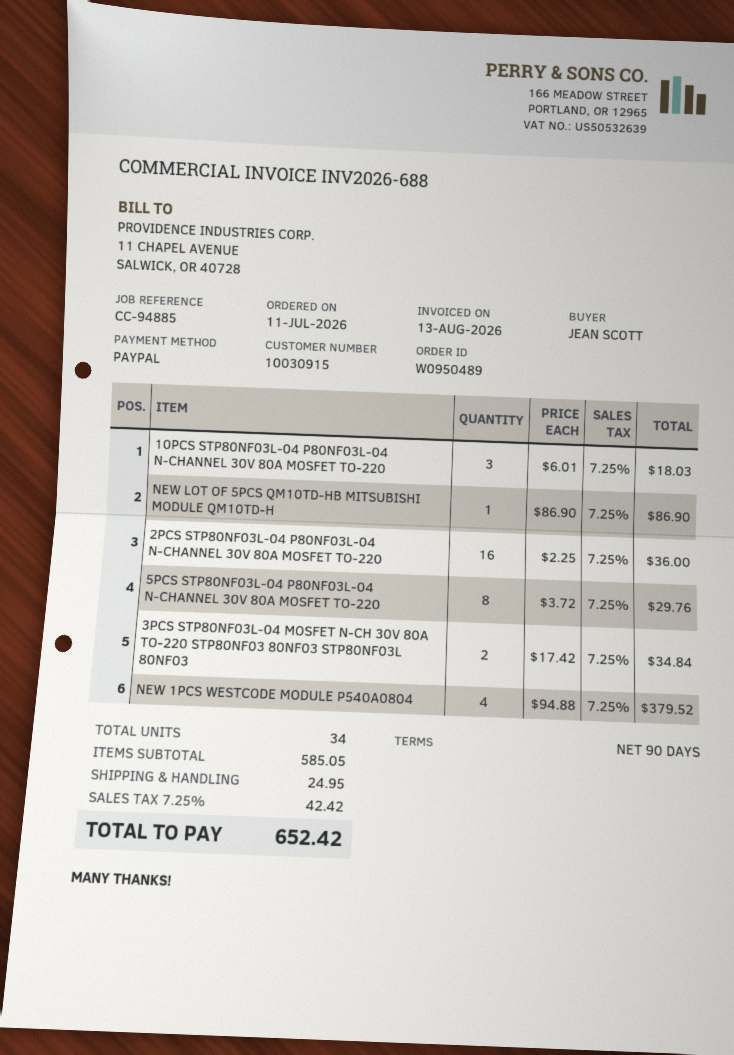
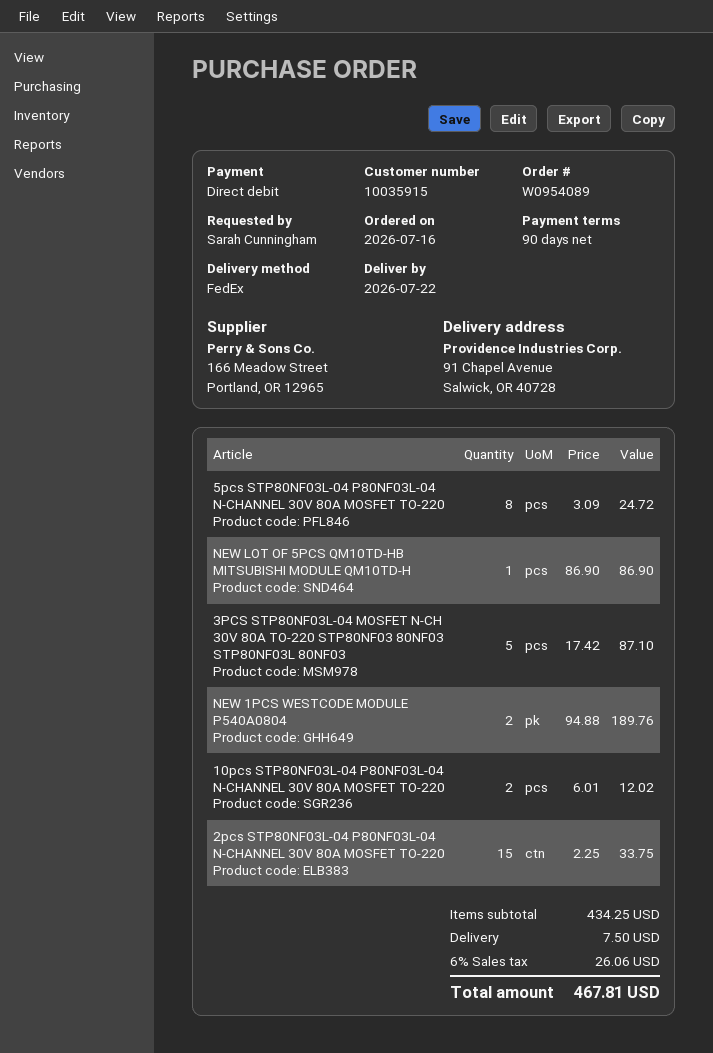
order number: W0950489 -> W0954089
order date: 2026-07-11 -> 2026-07-16
customer number: 10030915 -> 10035915
ordered by: JEAN SCOTT -> Sarah Cunningham
payment method: PayPal -> direct debit
10PCS STP80NF03L-04 P80NF03L-04 N-CHANNEL 30V 80A MOSFET TO-220: 3 x 6.01 = 18.03 -> 2 x 6.01 = 12.02
2PCS STP80NF03L-04 P80NF03L-04 N-CHANNEL 30V 80A MOSFET TO-220: 16 x 2.25 = 36.00 -> 15 x 2.25 = 33.75
5PCS STP80NF03L-04 P80NF03L-04 N-CHANNEL 30V 80A MOSFET TO-220: 8 x 3.72 = 29.76 -> 8 x 3.09 = 24.72
3PCS STP80NF03L-04 MOSFET N-CH 30V 80A TO-220 STP80NF03 80NF03 STP80NF03L 80NF03: 2 x 17.42 = 34.84 -> 5 x 17.42 = 87.10
NEW 1PCS WESTCODE MODULE P540A0804: 4 x 94.88 = 379.52 -> 2 x 94.88 = 189.76
subtotal: 585.05 -> 434.25
shipping: 24.95 -> 7.50
tax: 7.25% = 42.42 -> 6% = 26.06
total: 652.42 -> 467.81

